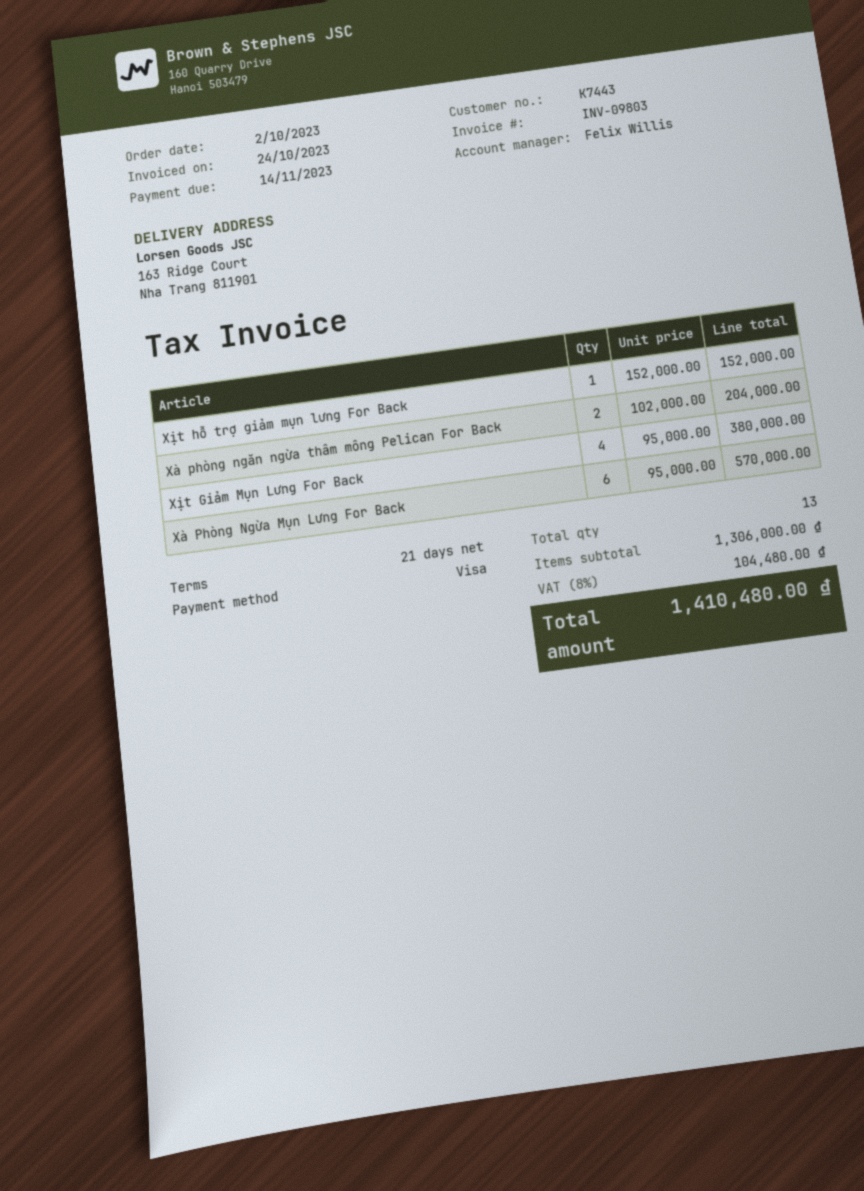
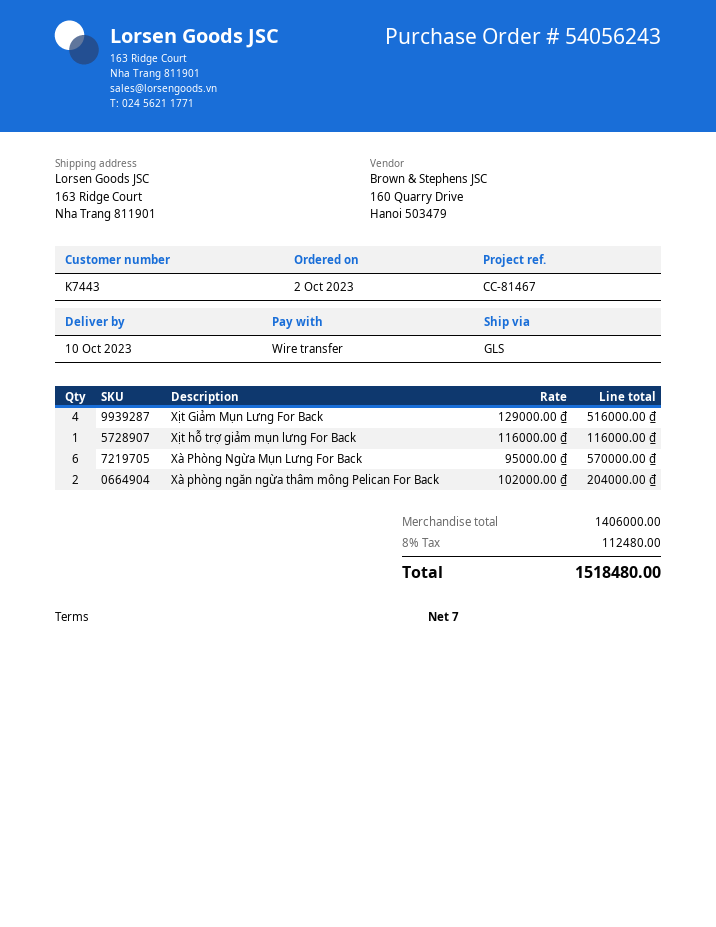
payment terms: 21 days -> 7 days
payment method: Visa -> bank transfer
Xịt hỗ trợ giảm mụn lưng For Back: 1 x 152000.00 = 152000.00 -> 1 x 116000.00 = 116000.00
Xịt Giảm Mụn Lưng For Back: 4 x 95000.00 = 380000.00 -> 4 x 129000.00 = 516000.00
subtotal: 1306000.00 -> 1406000.00
tax: 8% = 104480.00 -> 8% = 112480.00
total: 1410480.00 -> 1518480.00

